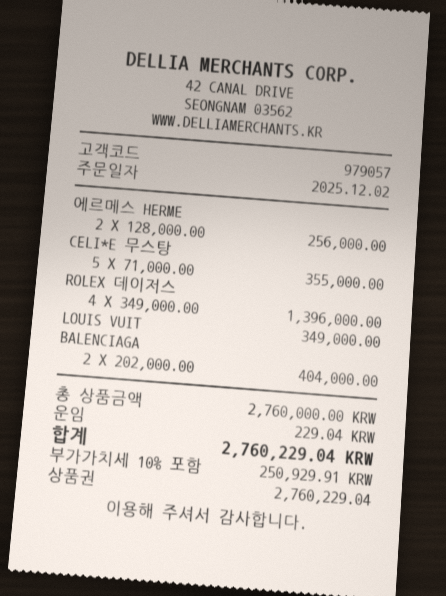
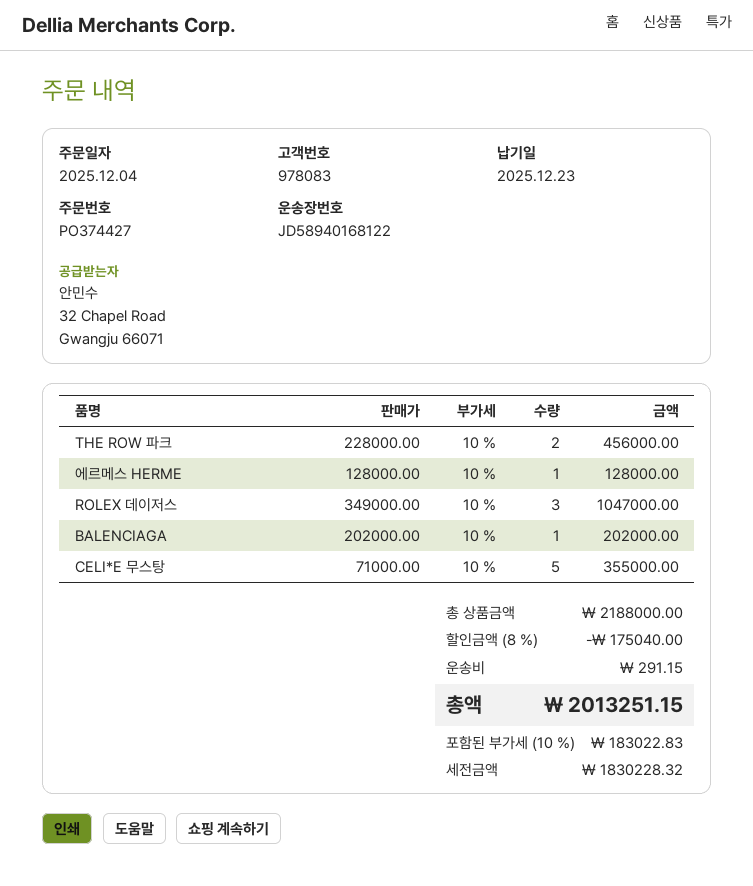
order date: 2025-12-02 -> 2025-12-04
customer number: 979057 -> 978083
에르메스 HERME: 2 x 128000.00 = 256000.00 -> 1 x 128000.00 = 128000.00
ROLEX 데이저스: 4 x 349000.00 = 1396000.00 -> 3 x 349000.00 = 1047000.00
LOUIS VUIT: 1 x 349000.00 = 349000.00 -> none
BALENCIAGA: 2 x 202000.00 = 404000.00 -> 1 x 202000.00 = 202000.00
THE ROW 파크: none -> 2 x 228000.00 = 456000.00
subtotal: 2760000.00 -> 2188000.00
discount: none -> 8% = 175040.00
shipping: 229.04 -> 291.15
tax: 10% = 250929.91 -> 10% = 183022.83
total: 2760229.04 -> 2013251.15

